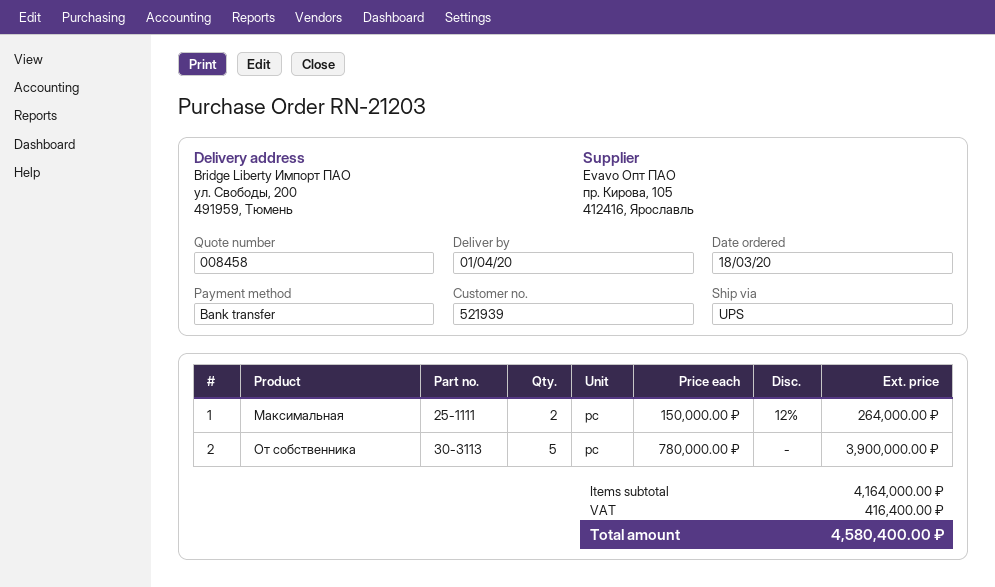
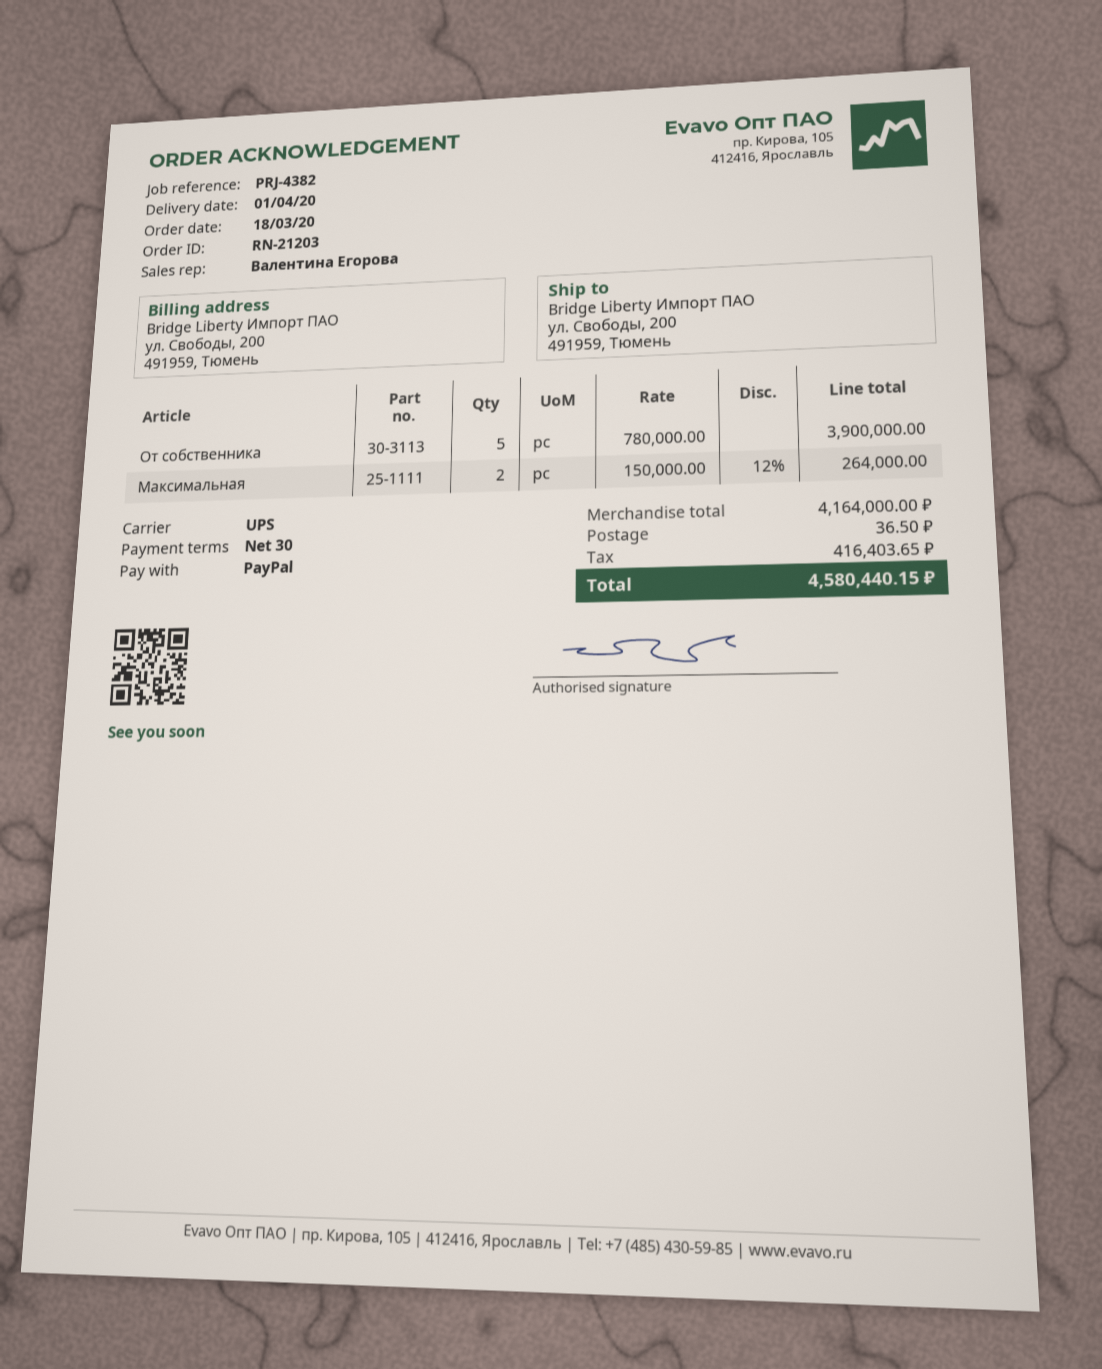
payment method: bank transfer -> PayPal
shipping: none -> 36.50
tax: 416400.00 -> 416403.65
total: 4580400.00 -> 4580440.15

